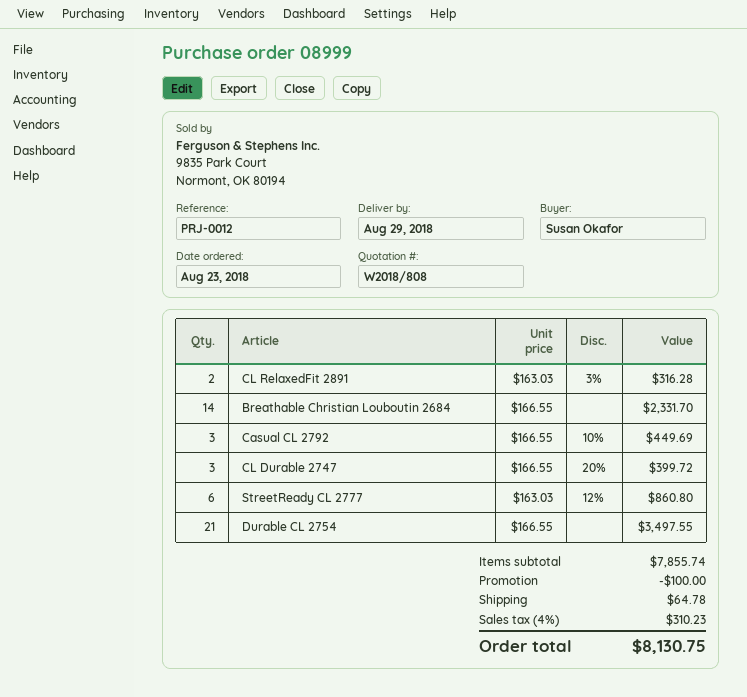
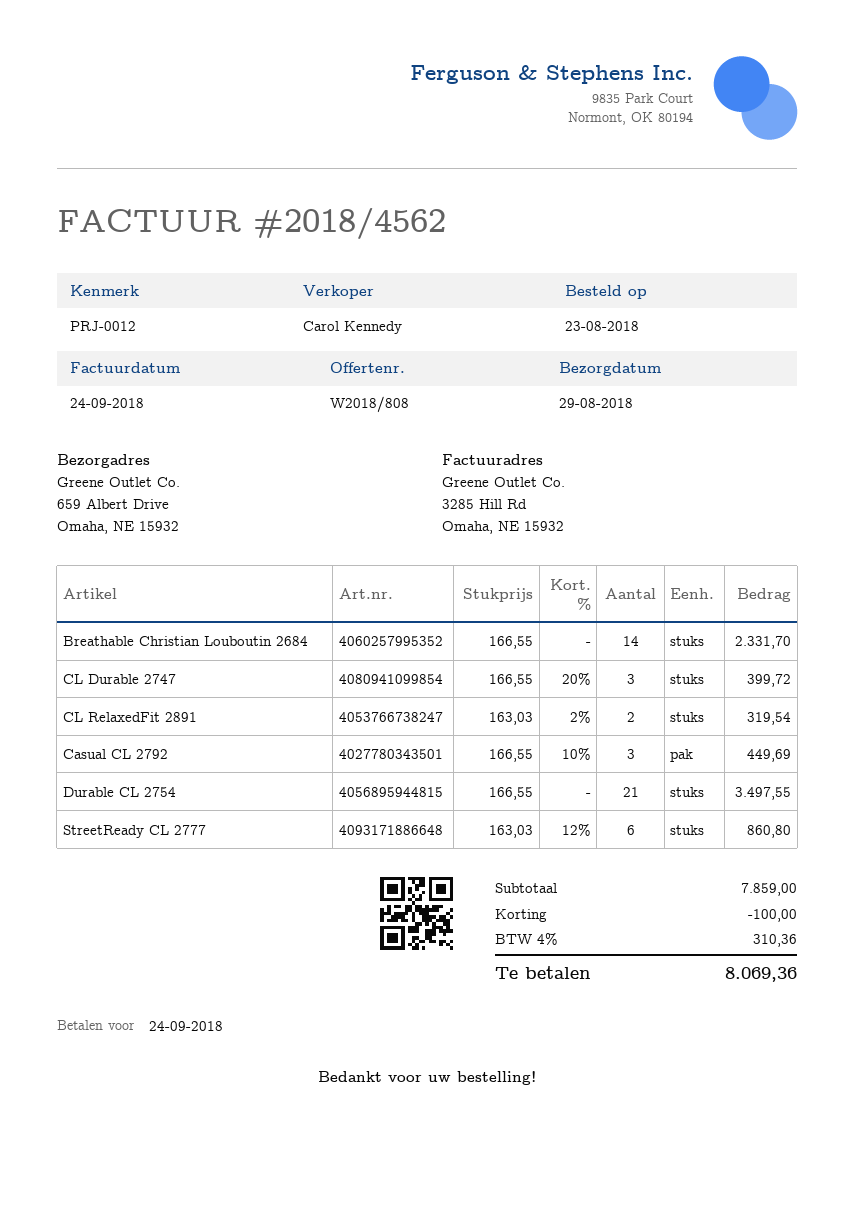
CL RelaxedFit 2891: 2 x 163.03 - 3% = 316.28 -> 2 x 163.03 - 2% = 319.54
subtotal: 7855.74 -> 7859.00
shipping: 64.78 -> none
tax: 4% = 310.23 -> 4% = 310.36
total: 8130.75 -> 8069.36

